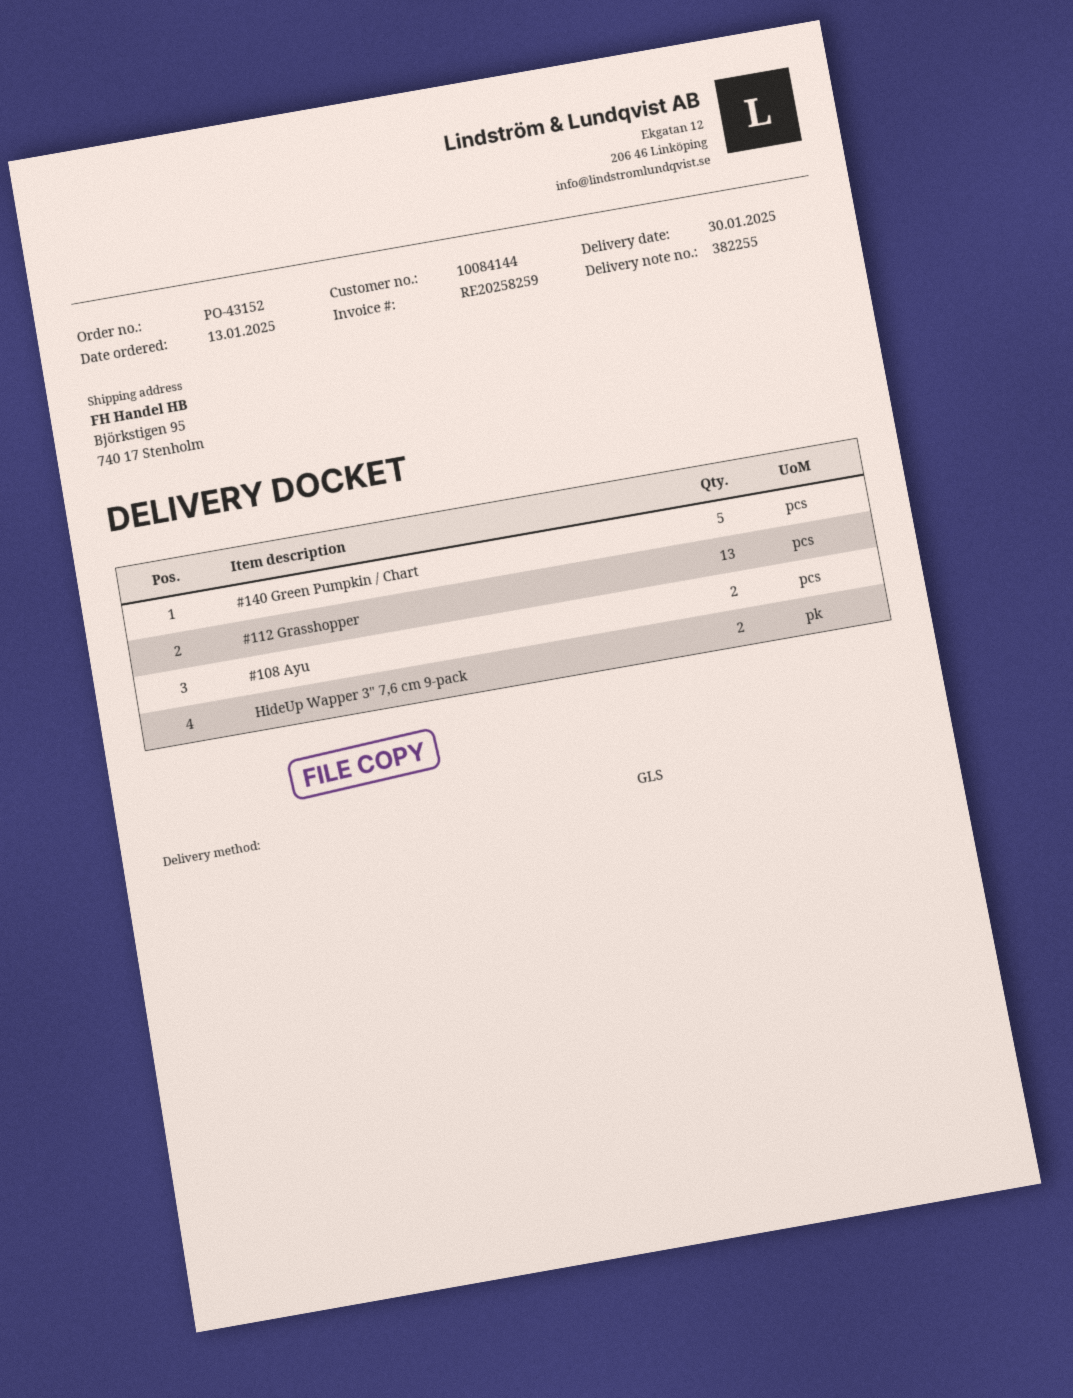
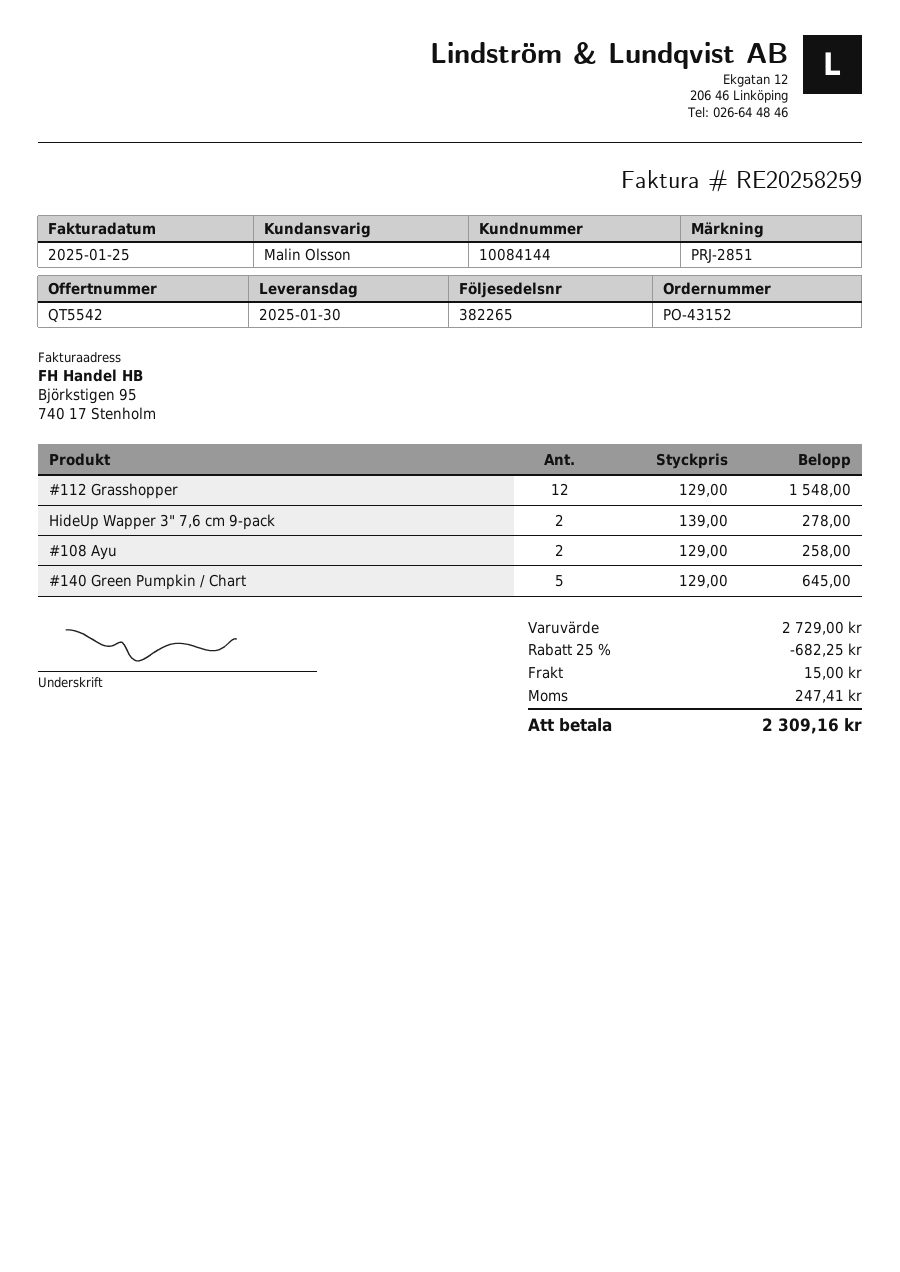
delivery note number: 382255 -> 382265
#112 Grasshopper: 13 -> 12

